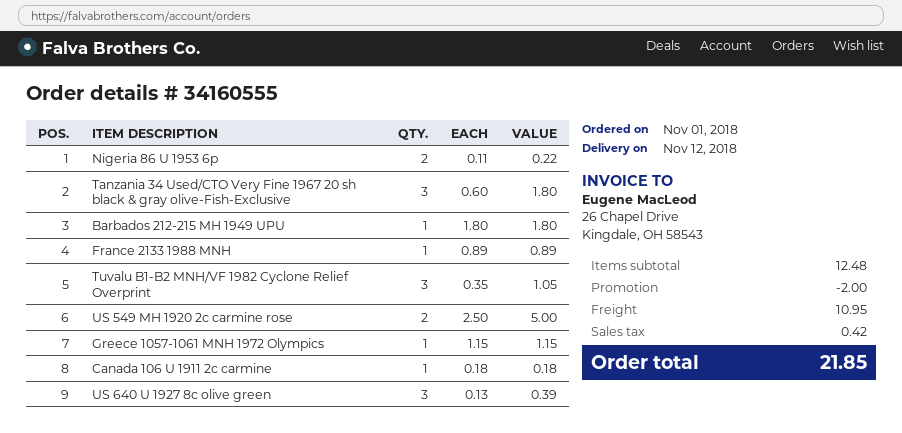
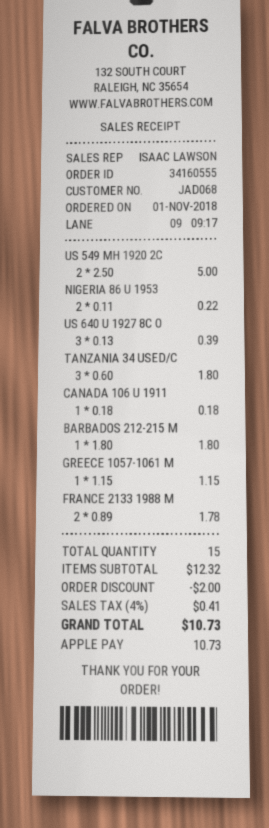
France 2133 1988 MNH: 1 x 0.89 = 0.89 -> 2 x 0.89 = 1.78
Tuvalu B1-B2 MNH/VF 1982 Cyclone Relief Overprint: 3 x 0.35 = 1.05 -> none
subtotal: 12.48 -> 12.32
shipping: 10.95 -> none
tax: 0.42 -> 0.41
total: 21.85 -> 10.73

